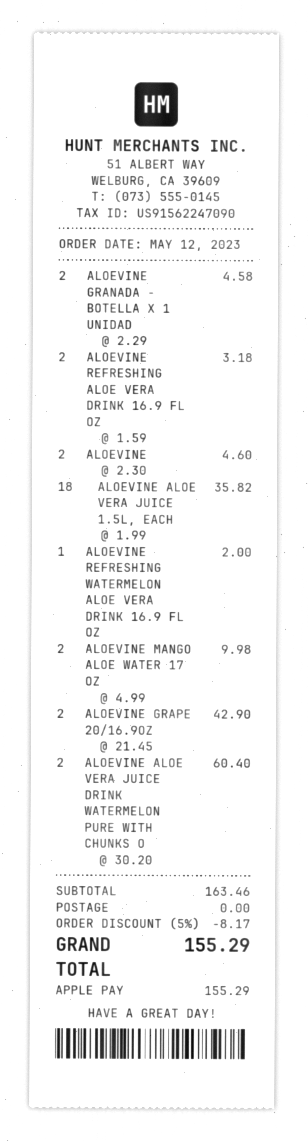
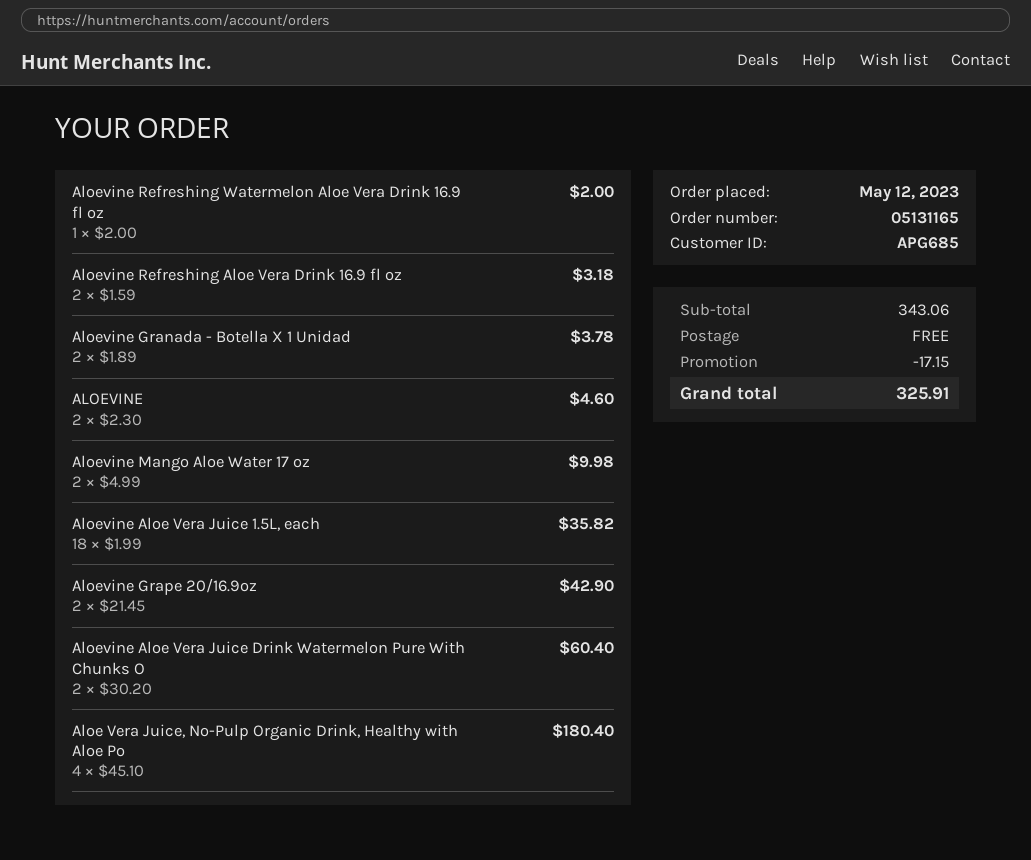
ALOEVINE GRANADA - BOTELLA X 1 UNIDAD: 2 x 2.29 = 4.58 -> 2 x 1.89 = 3.78
Aloe Vera Juice, No-Pulp Organic Drink, Healthy with Aloe Po: none -> 4 x 45.10 = 180.40
subtotal: 163.46 -> 343.06
discount: 8.17 -> 17.15
total: 155.29 -> 325.91

